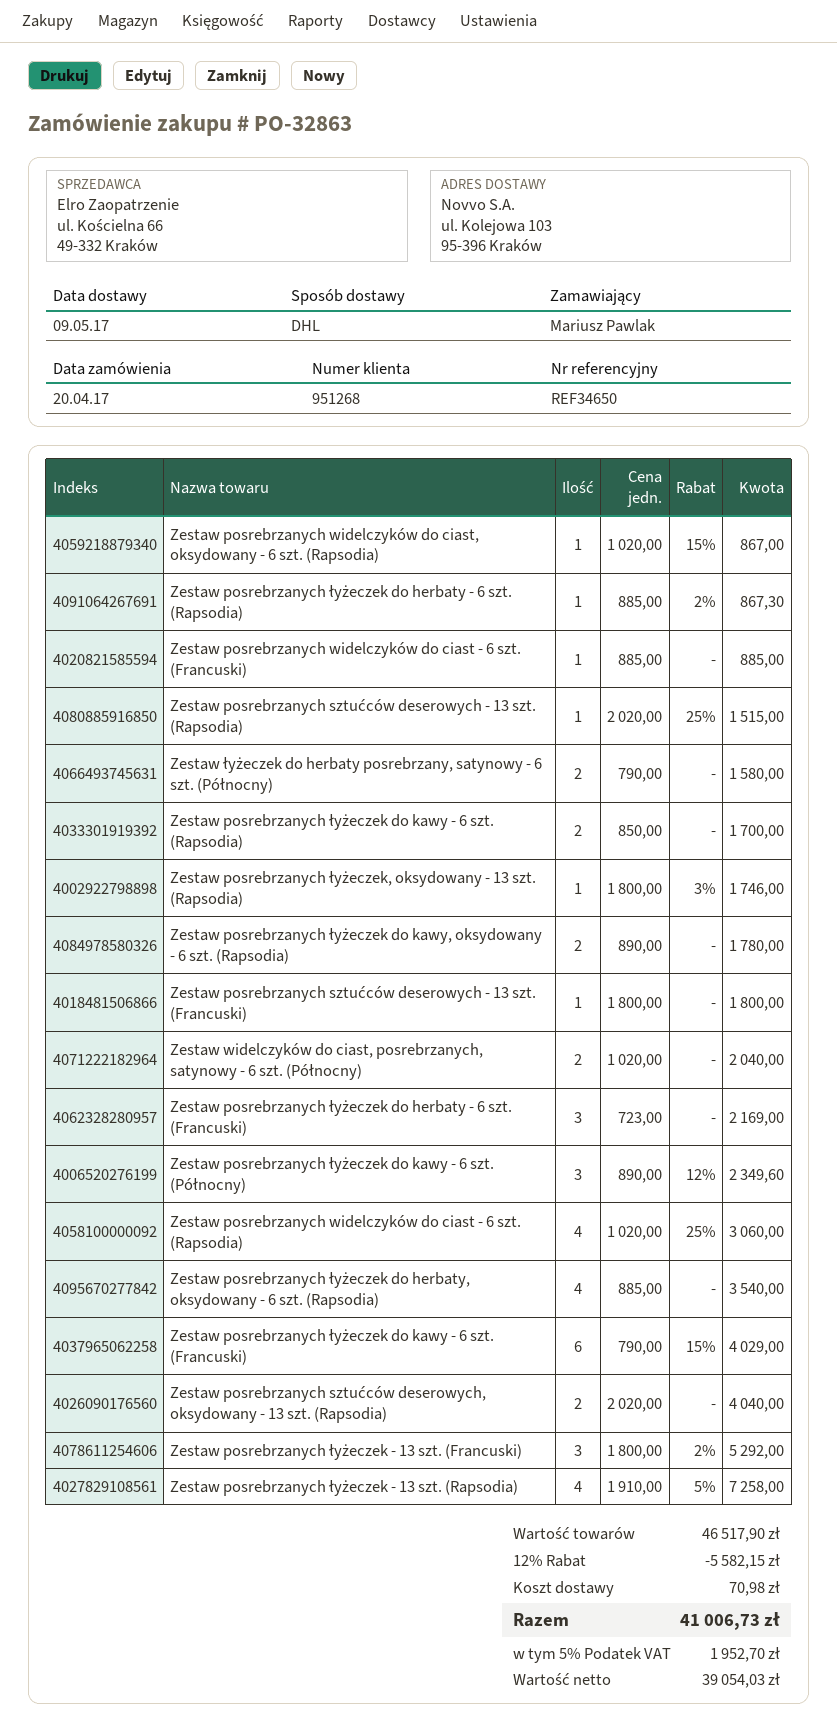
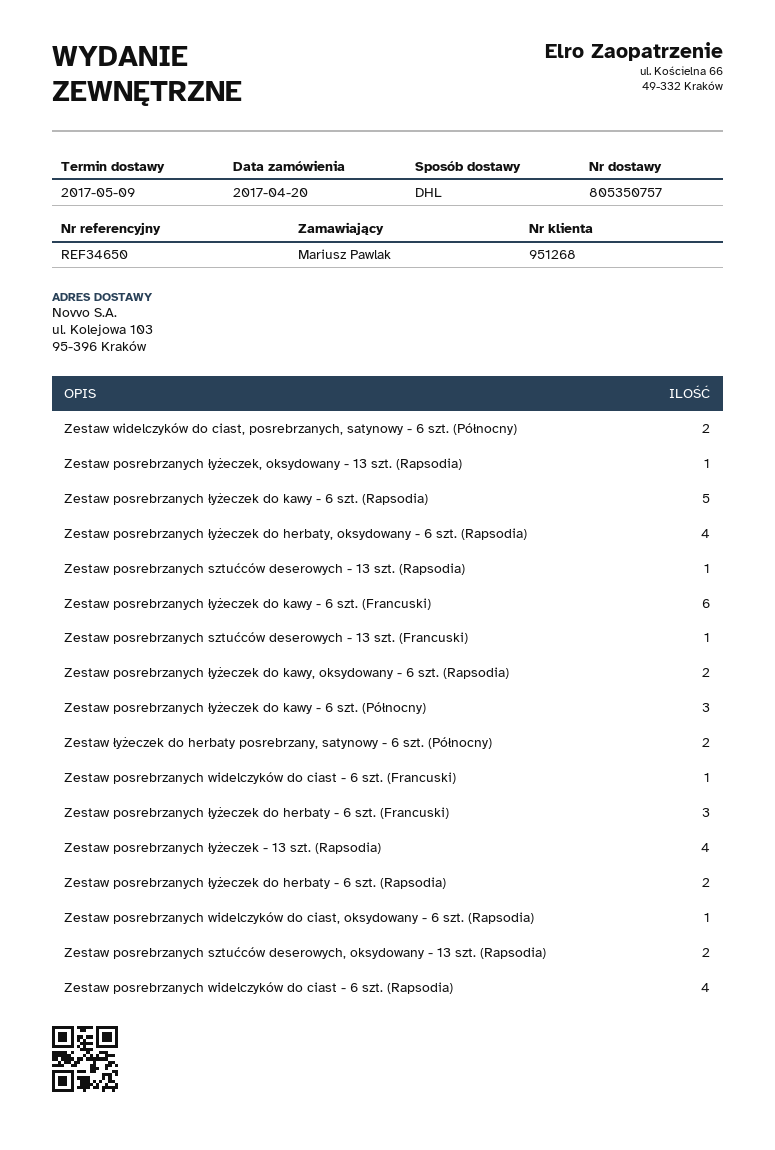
Zestaw posrebrzanych łyżeczek do herbaty - 6 szt. (Rapsodia): 1 -> 2
Zestaw posrebrzanych łyżeczek do kawy - 6 szt. (Rapsodia): 2 -> 5
Zestaw posrebrzanych łyżeczek - 13 szt. (Francuski): 3 -> none

